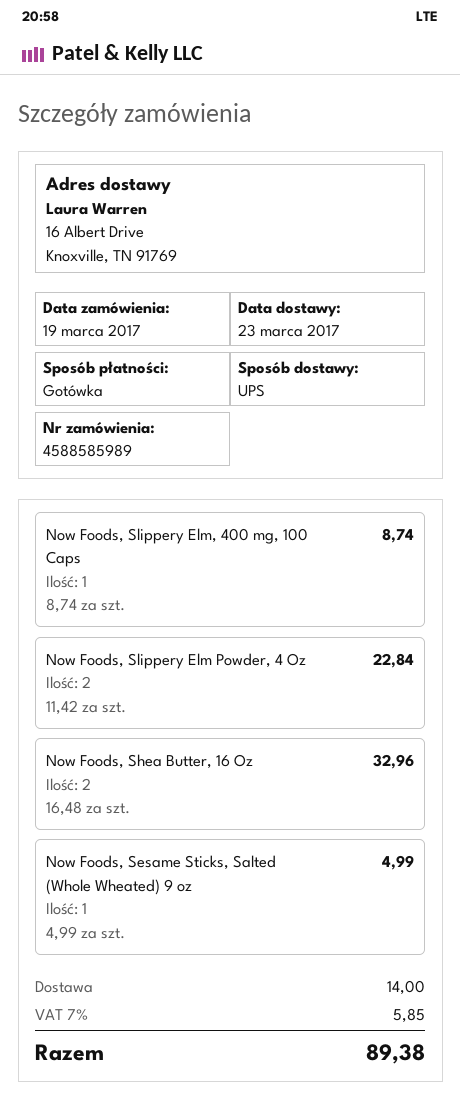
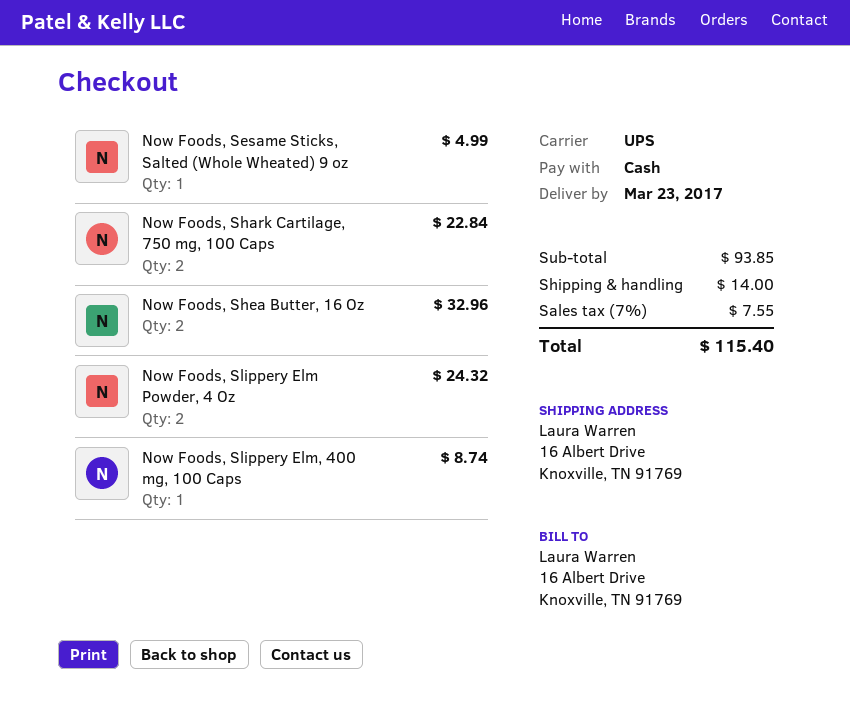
Now Foods, Slippery Elm Powder, 4 Oz: 2 for 22.84 -> 2 for 24.32
Now Foods, Shark Cartilage, 750 mg, 100 Caps: none -> 2 for 22.84
tax: 7% = 5.85 -> 7% = 7.55
total: 89.38 -> 115.40

